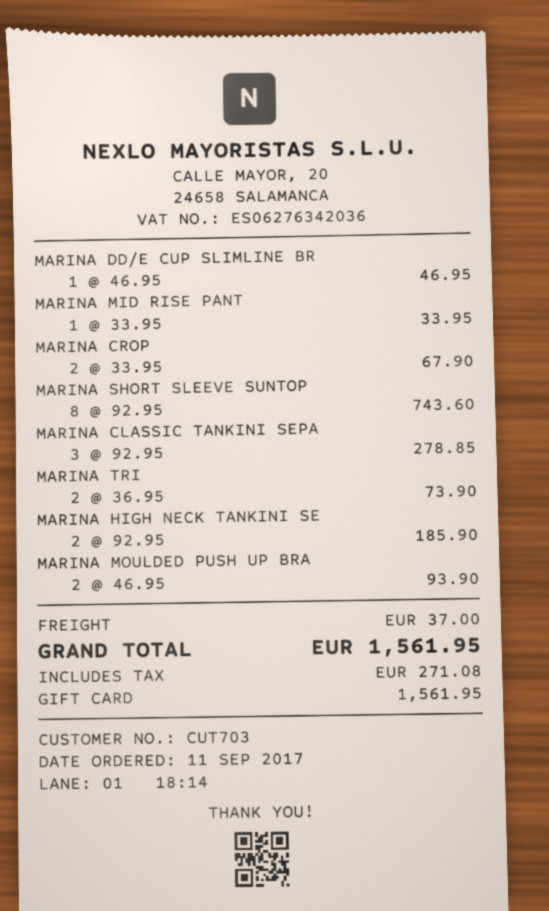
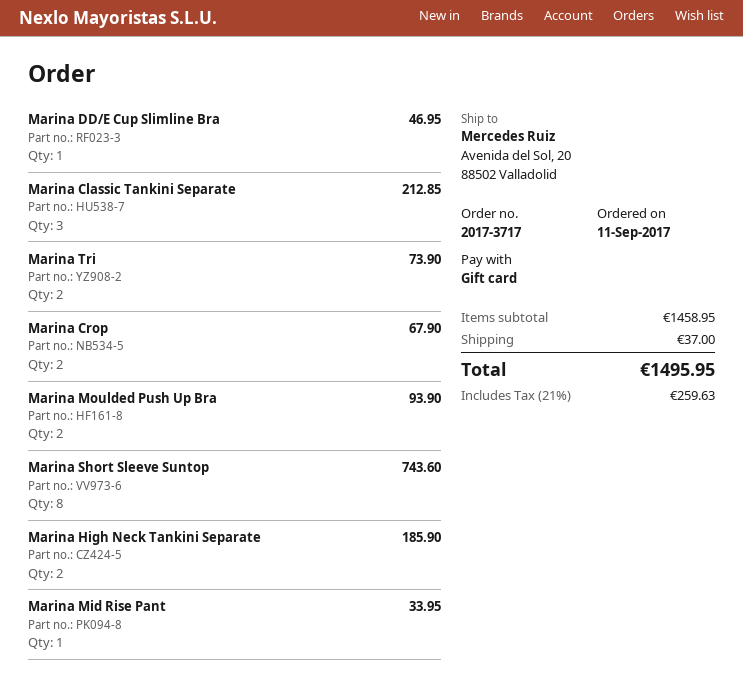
MARINA CLASSIC TANKINI SEPA: 3 for 278.85 -> 3 for 212.85
tax: 271.08 -> 259.63
total: 1561.95 -> 1495.95

